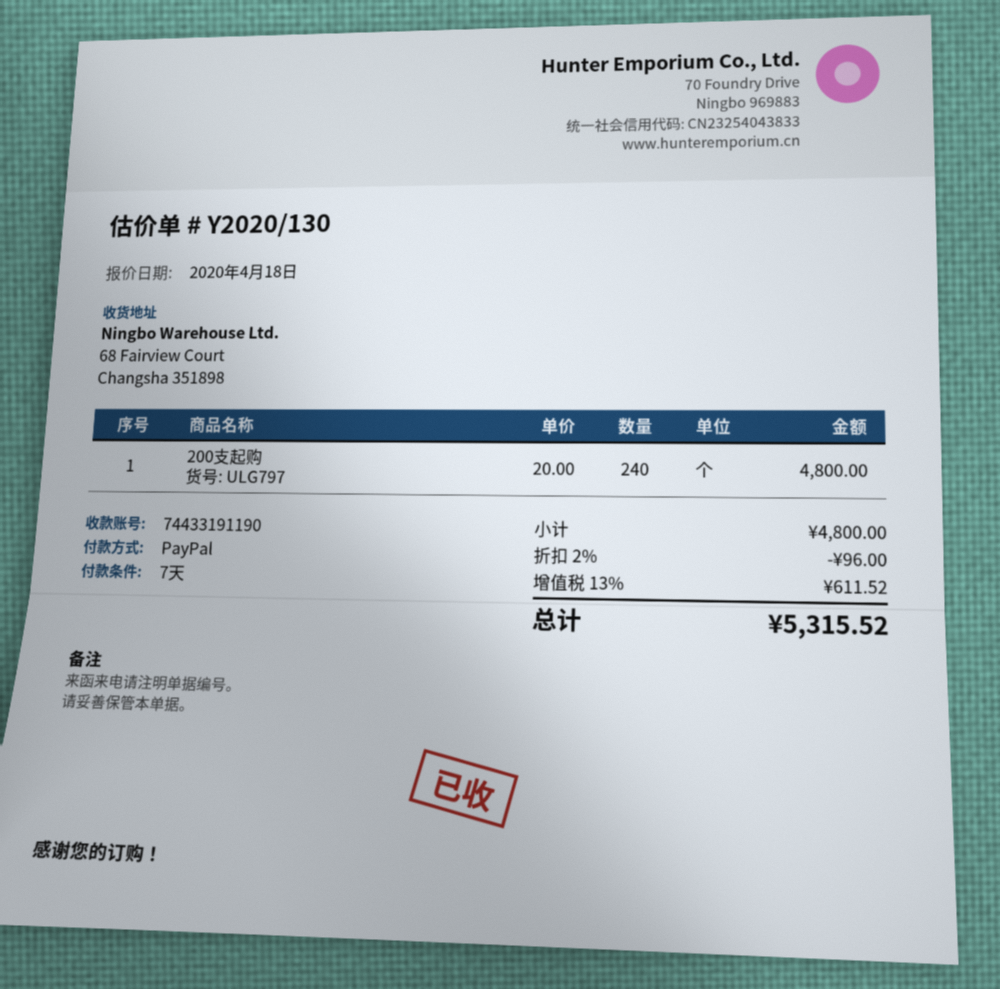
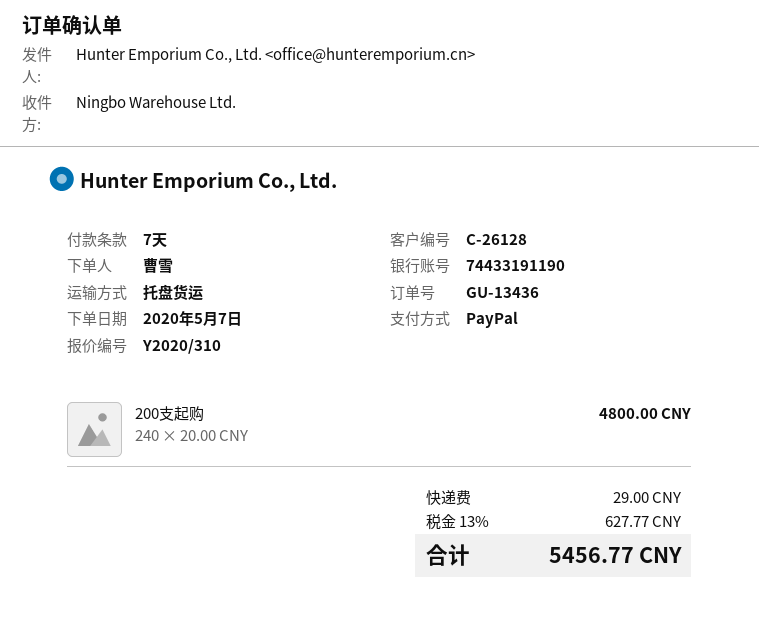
quote number: Y2020/130 -> Y2020/310
discount: 2% = 96.00 -> none
shipping: none -> 29.00
tax: 13% = 611.52 -> 13% = 627.77
total: 5315.52 -> 5456.77

